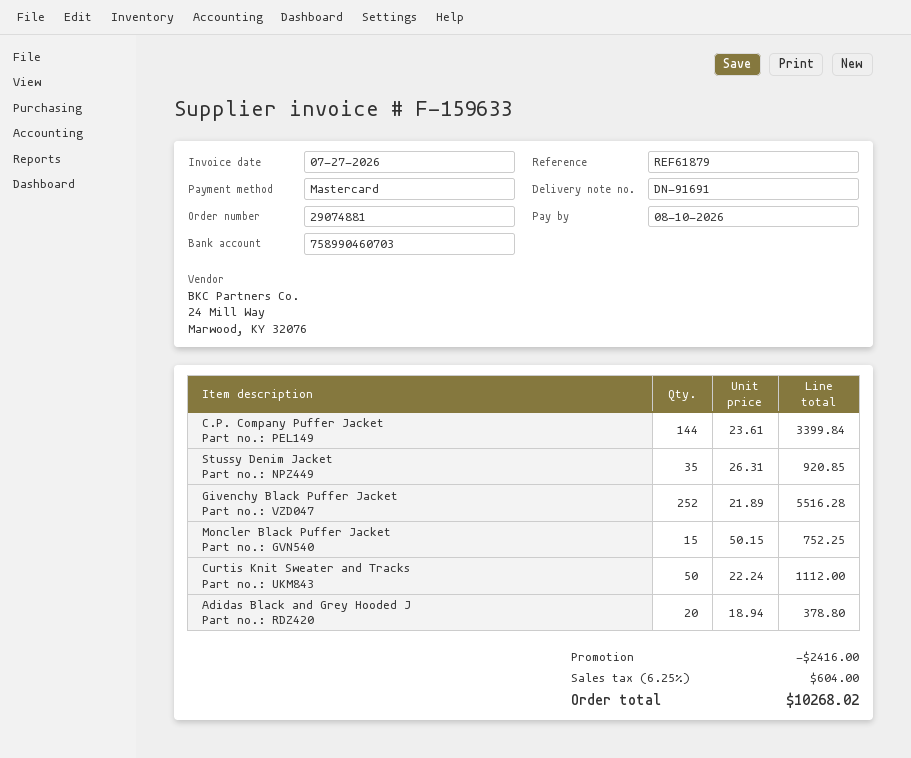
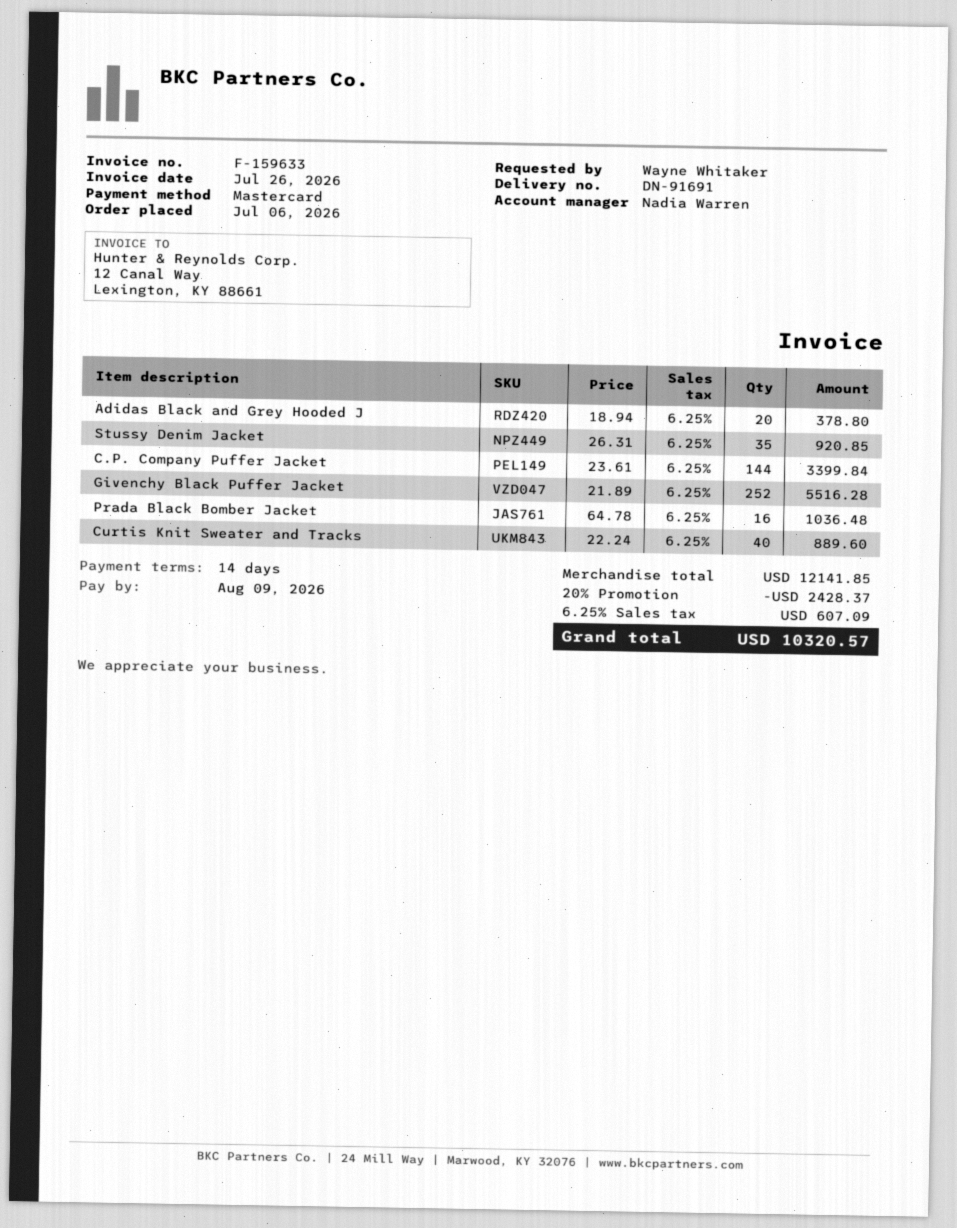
invoice date: 2026-07-27 -> 2026-07-26
due date: 2026-08-10 -> 2026-08-09
Moncler Black Puffer Jacket: 15 x 50.15 = 752.25 -> none
Curtis Knit Sweater and Tracks: 50 x 22.24 = 1112.00 -> 40 x 22.24 = 889.60
Prada Black Bomber Jacket: none -> 16 x 64.78 = 1036.48
discount: 2416.00 -> 2428.37
tax: 6.25% = 604.00 -> 6.25% = 607.09
total: 10268.02 -> 10320.57

